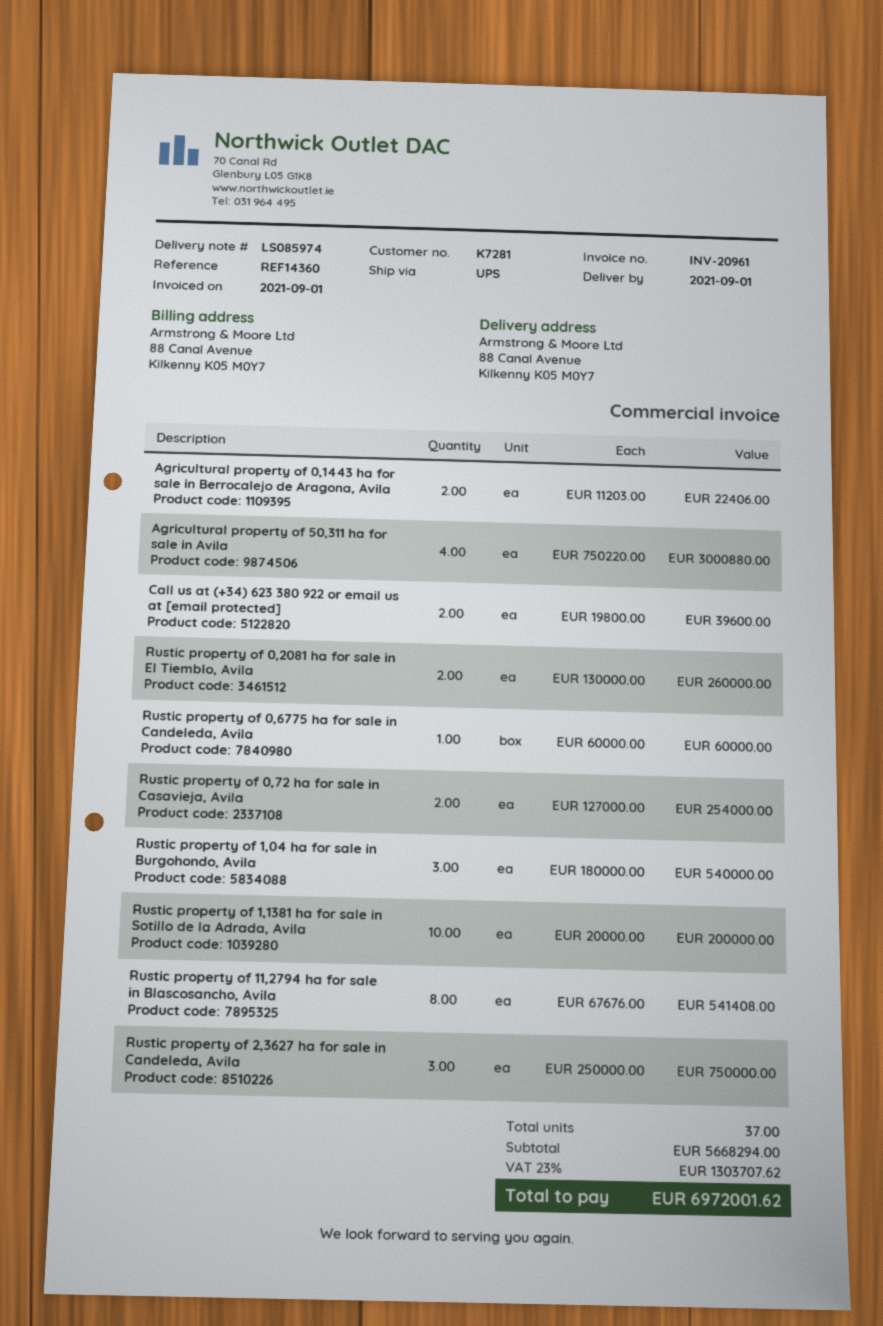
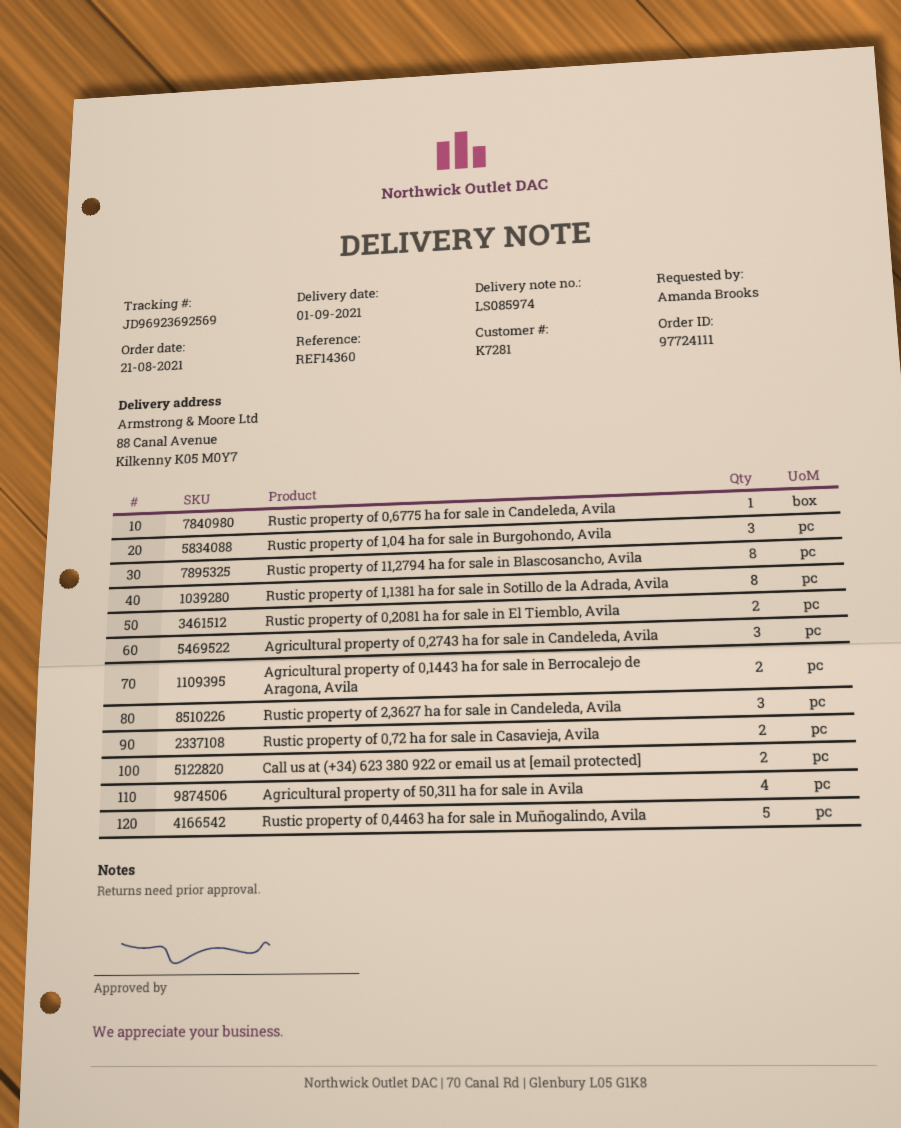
Rustic property of 1,1381 ha for sale in Sotillo de la Adrada, Avila: 10 -> 8
Agricultural property of 0,2743 ha for sale in Candeleda, Avila: none -> 3
Rustic property of 0,4463 ha for sale in Muñogalindo, Avila: none -> 5

